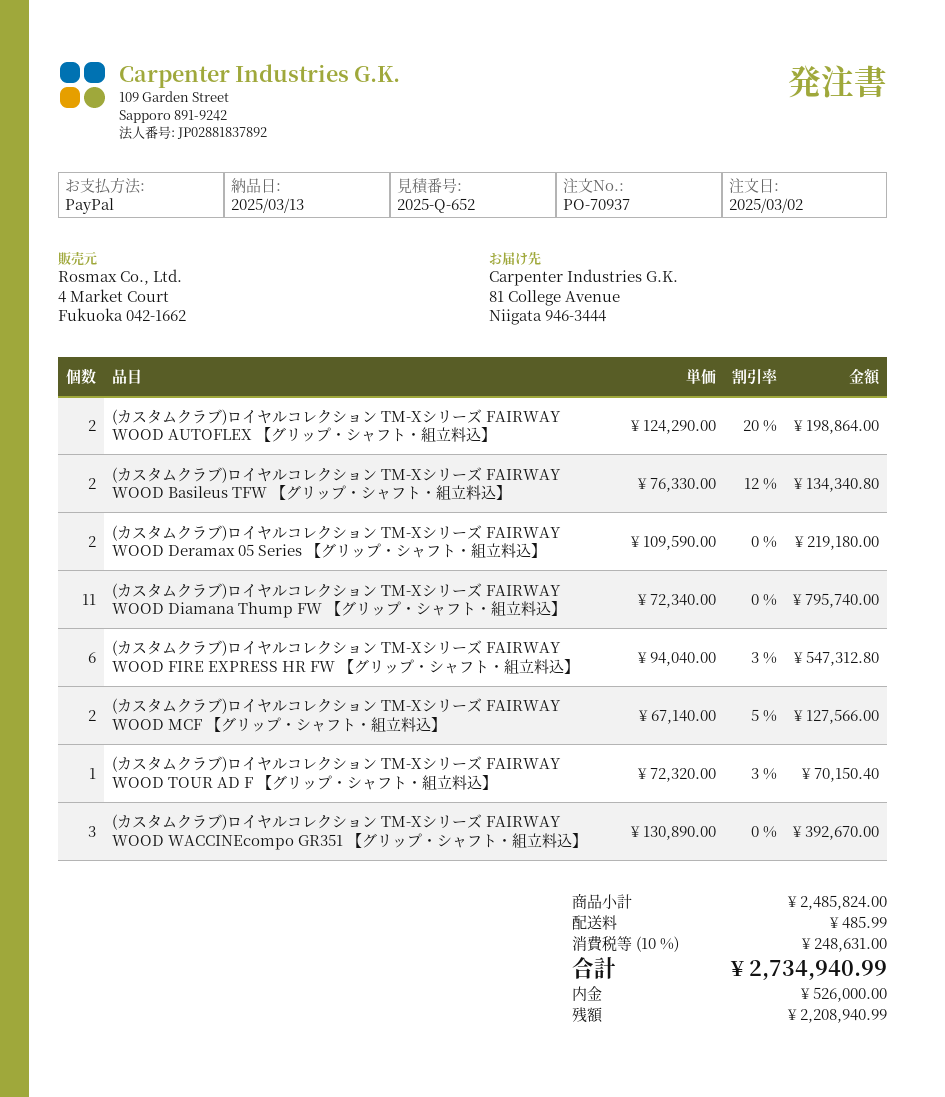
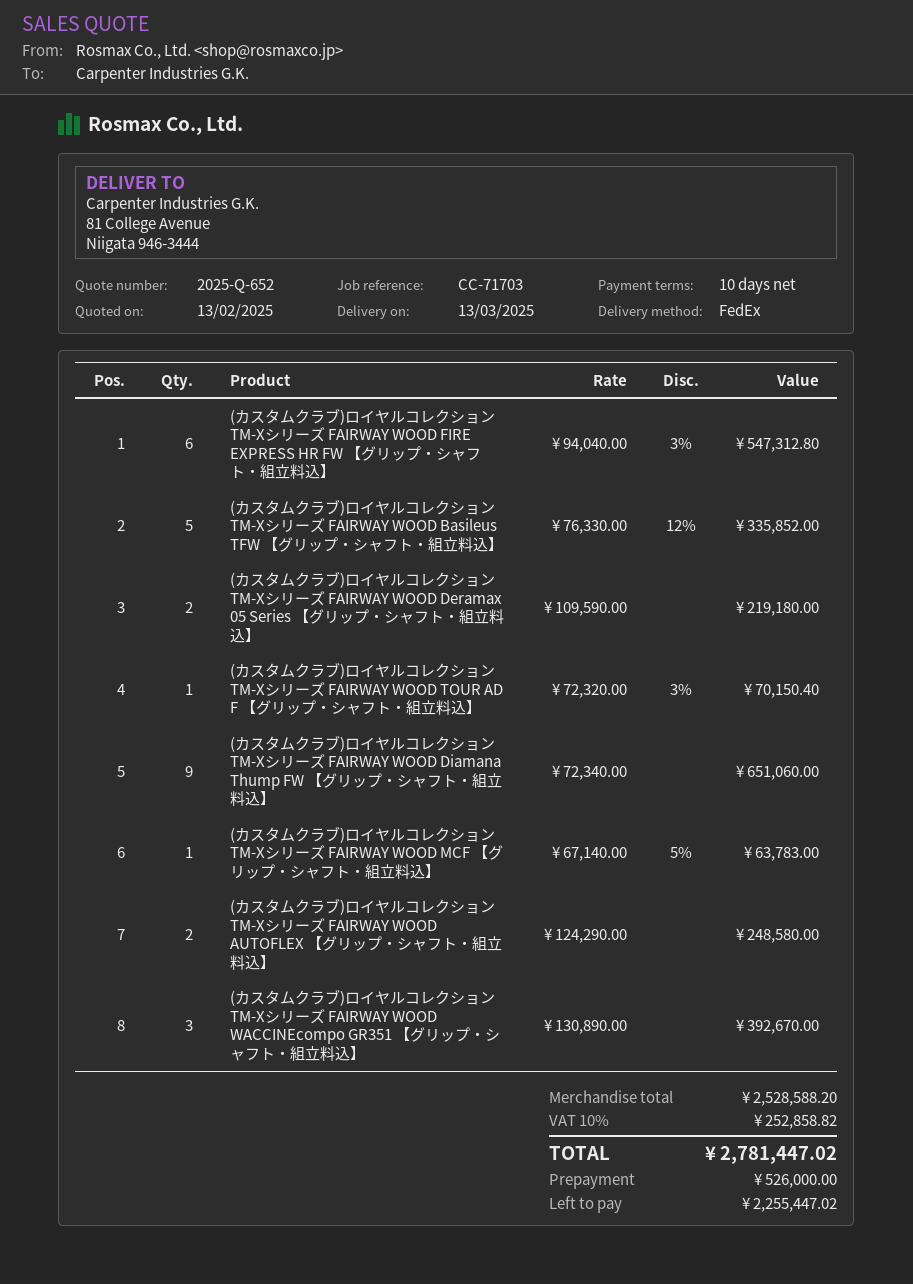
(カスタムクラブ)ロイヤルコレクション TM-Xシリーズ FAIRWAY WOOD AUTOFLEX 【グリップ・シャフト・組立料込】: 2 x 124290.00 - 20% = 198864.00 -> 2 x 124290.00 = 248580.00
(カスタムクラブ)ロイヤルコレクション TM-Xシリーズ FAIRWAY WOOD Basileus TFW 【グリップ・シャフト・組立料込】: 2 x 76330.00 - 12% = 134340.80 -> 5 x 76330.00 - 12% = 335852.00
(カスタムクラブ)ロイヤルコレクション TM-Xシリーズ FAIRWAY WOOD Diamana Thump FW 【グリップ・シャフト・組立料込】: 11 x 72340.00 = 795740.00 -> 9 x 72340.00 = 651060.00
(カスタムクラブ)ロイヤルコレクション TM-Xシリーズ FAIRWAY WOOD MCF 【グリップ・シャフト・組立料込】: 2 x 67140.00 - 5% = 127566.00 -> 1 x 67140.00 - 5% = 63783.00
subtotal: 2485824.00 -> 2528588.20
shipping: 485.99 -> none
tax: 10% = 248631.00 -> 10% = 252858.82
total: 2734940.99 -> 2781447.02
balance: 2208940.99 -> 2255447.02

